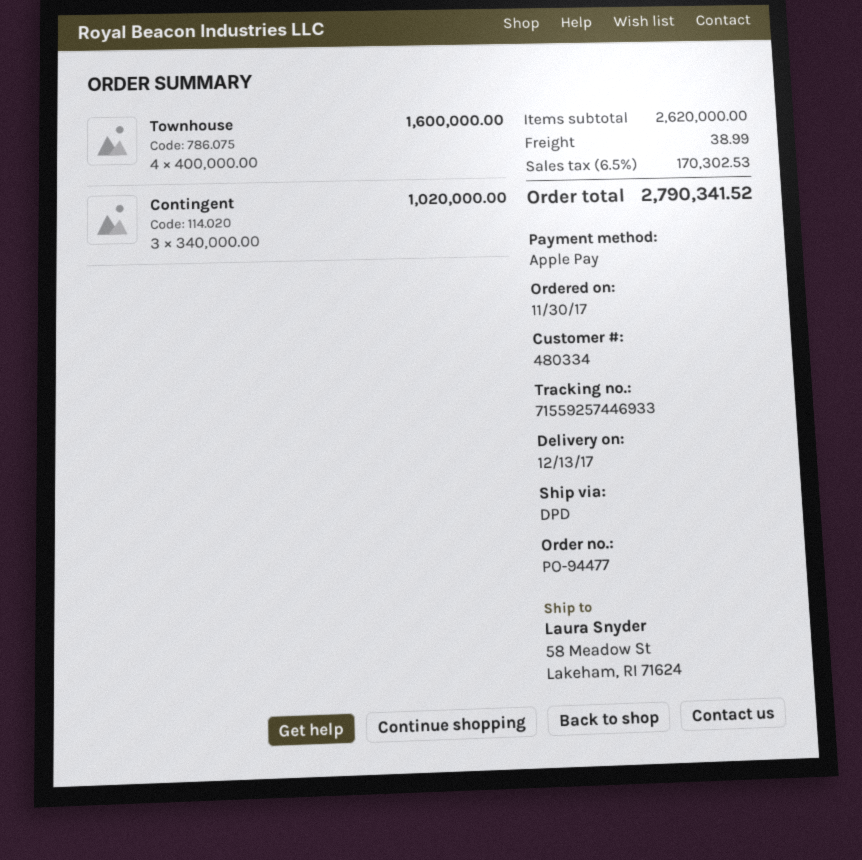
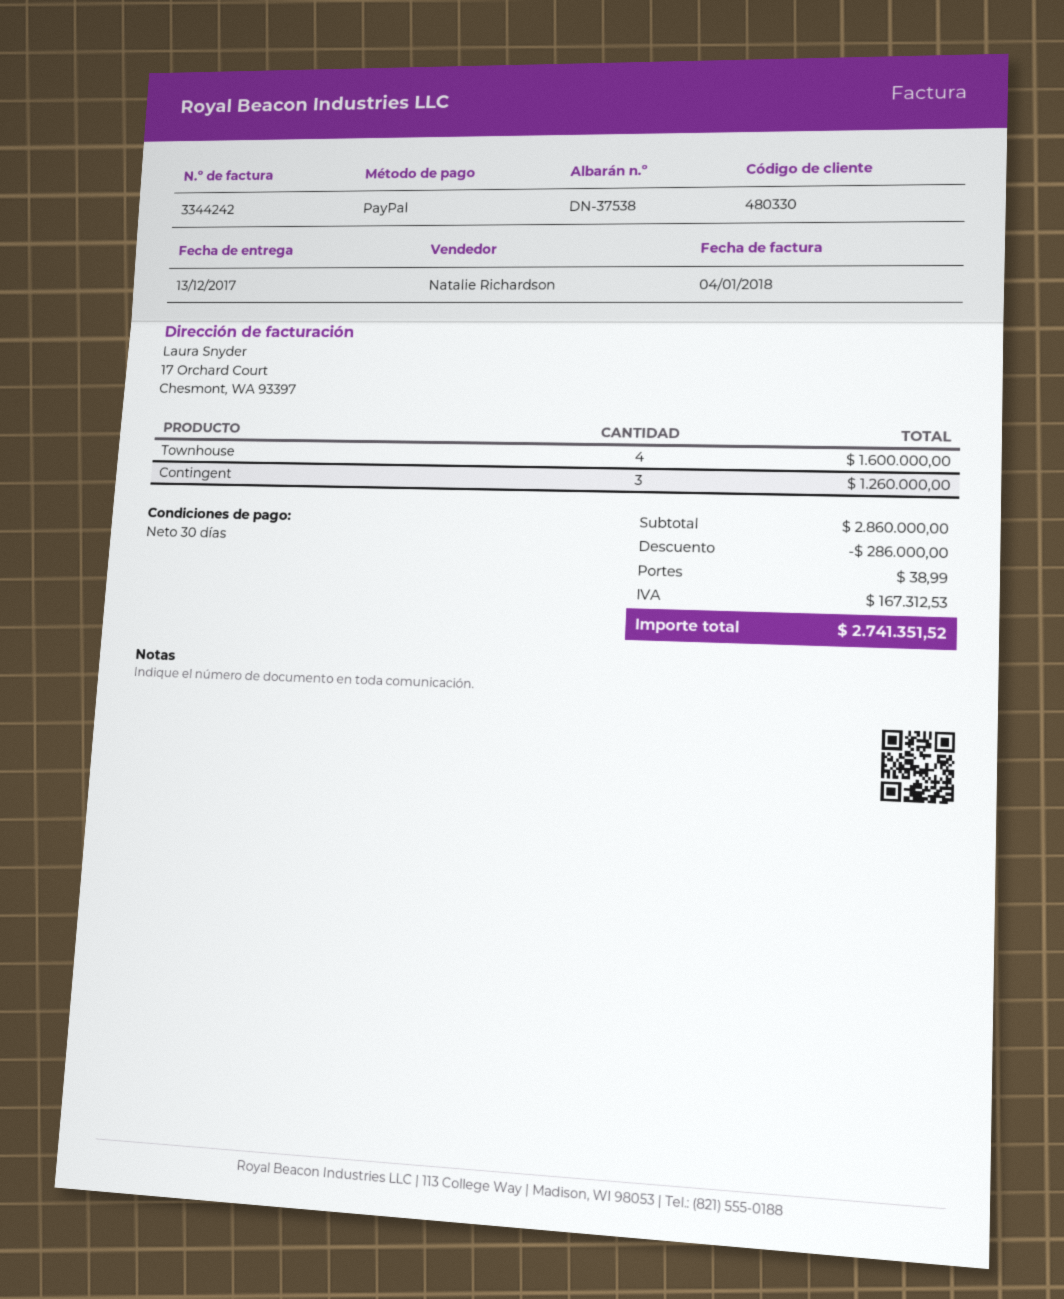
customer number: 480334 -> 480330
payment method: Apple Pay -> PayPal
Contingent: 3 for 1020000.00 -> 3 for 1260000.00
subtotal: 2620000.00 -> 2860000.00
discount: none -> 286000.00
tax: 170302.53 -> 167312.53
total: 2790341.52 -> 2741351.52

